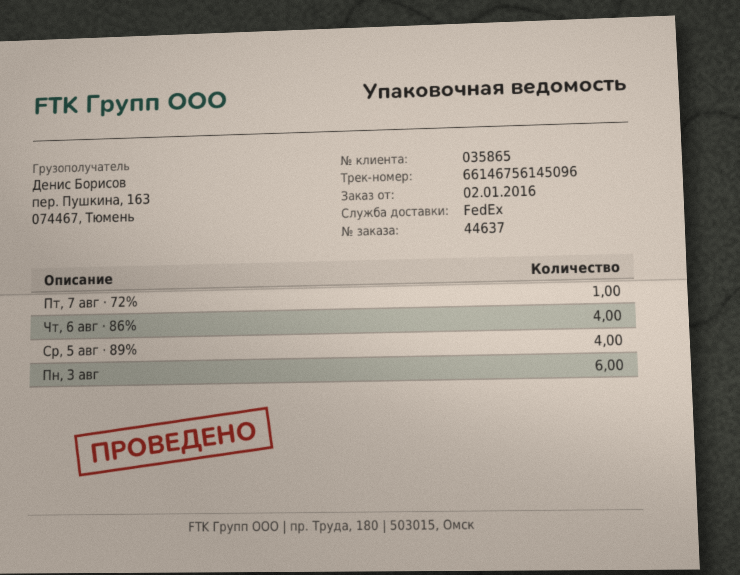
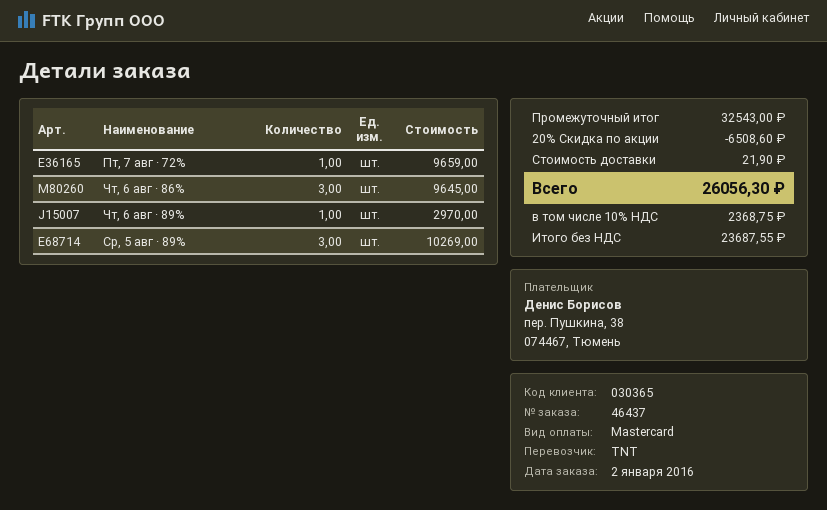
order number: 44637 -> 46437
customer number: 035865 -> 030365
shipping method: FedEx -> TNT
Чт, 6 авг · 86%: 4 -> 3
Ср, 5 авг · 89%: 4 -> 3
Пн, 3 авг: 6 -> none
Чт, 6 авг · 89%: none -> 1

